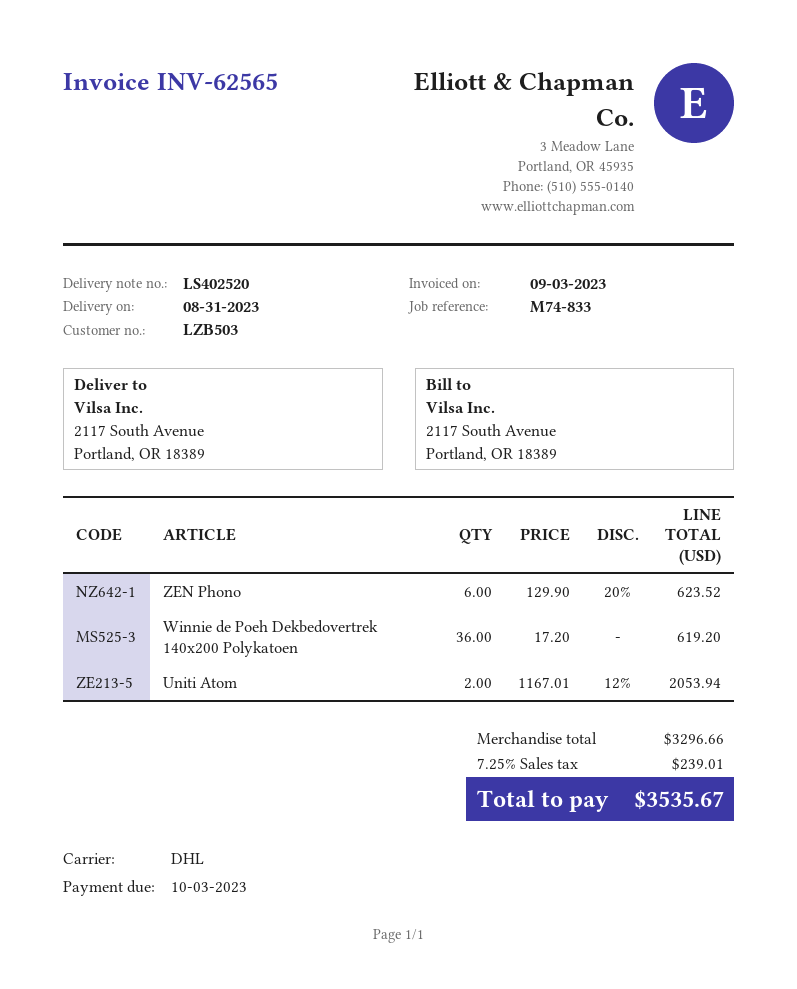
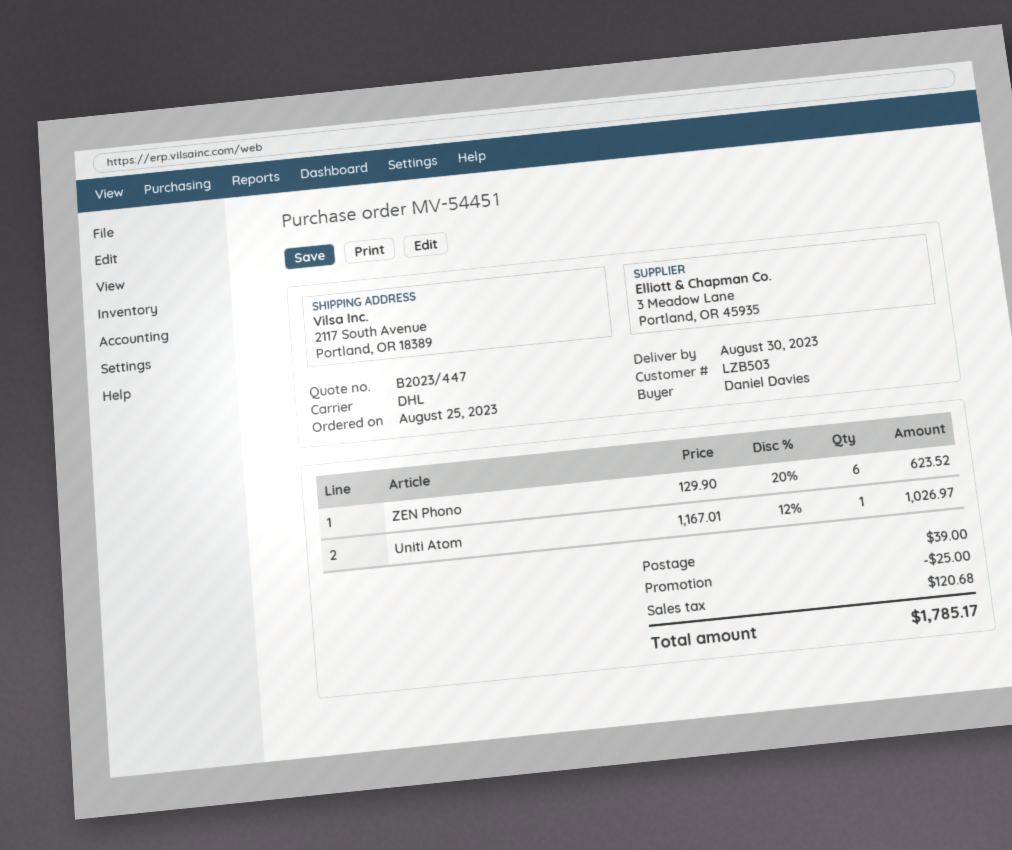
delivery date: 2023-08-31 -> 2023-08-30
Winnie de Poeh Dekbedovertrek 140x200 Polykatoen: 36 x 17.20 = 619.20 -> none
Uniti Atom: 2 x 1167.01 - 12% = 2053.94 -> 1 x 1167.01 - 12% = 1026.97
discount: none -> 25.00
shipping: none -> 39.00
tax: 239.01 -> 120.68
total: 3535.67 -> 1785.17

